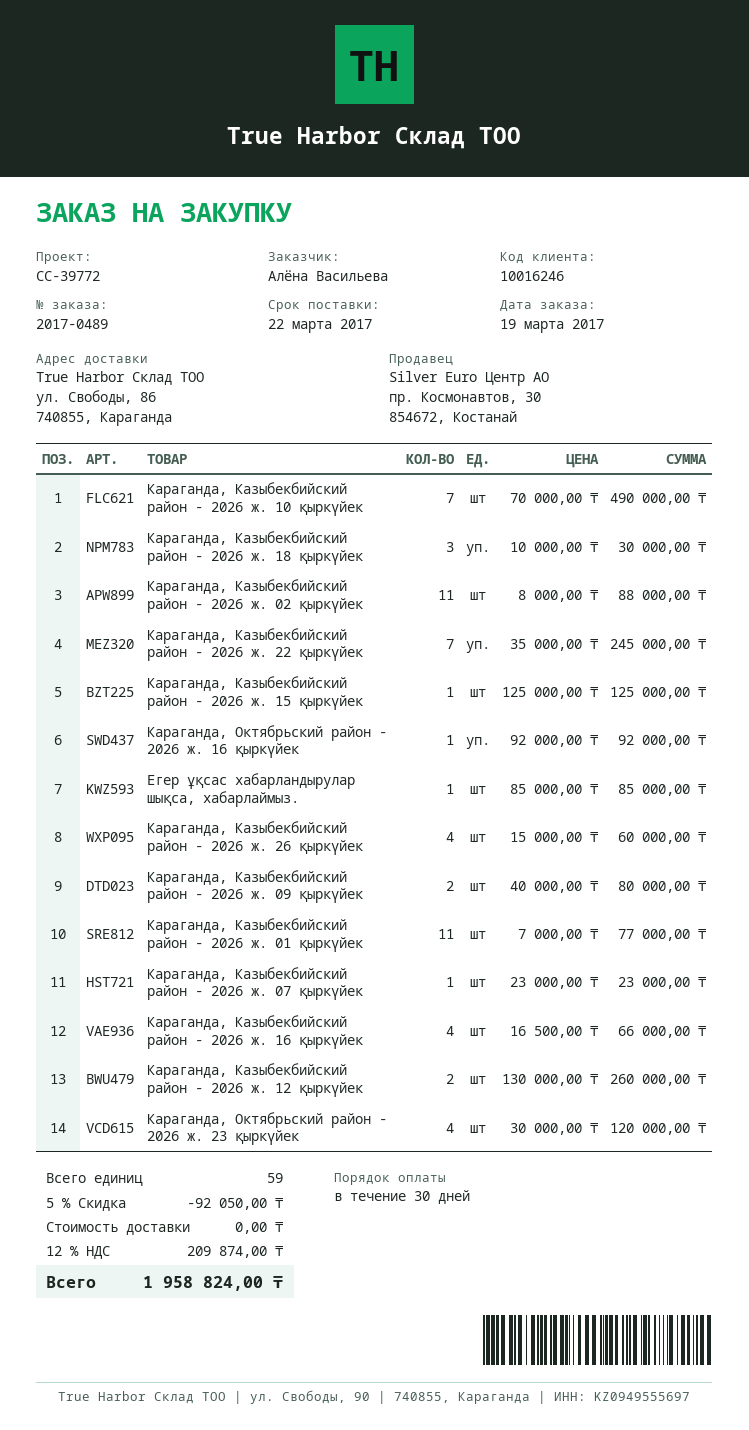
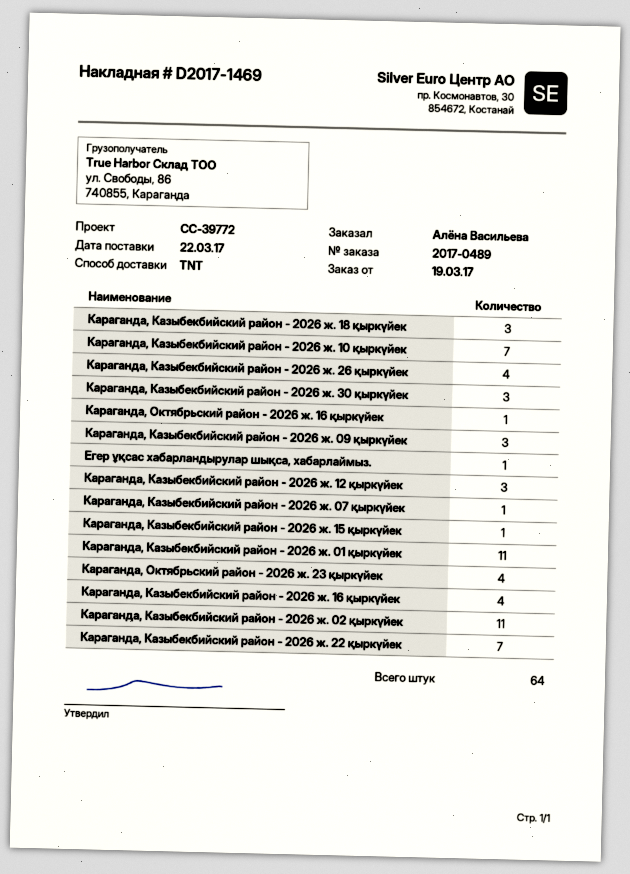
Караганда, Казыбекбийский район - 2026 ж. 09 қыркүйек: 2 -> 3
Караганда, Казыбекбийский район - 2026 ж. 12 қыркүйек: 2 -> 3
Караганда, Казыбекбийский район - 2026 ж. 30 қыркүйек: none -> 3
total quantity: 59 -> 64

